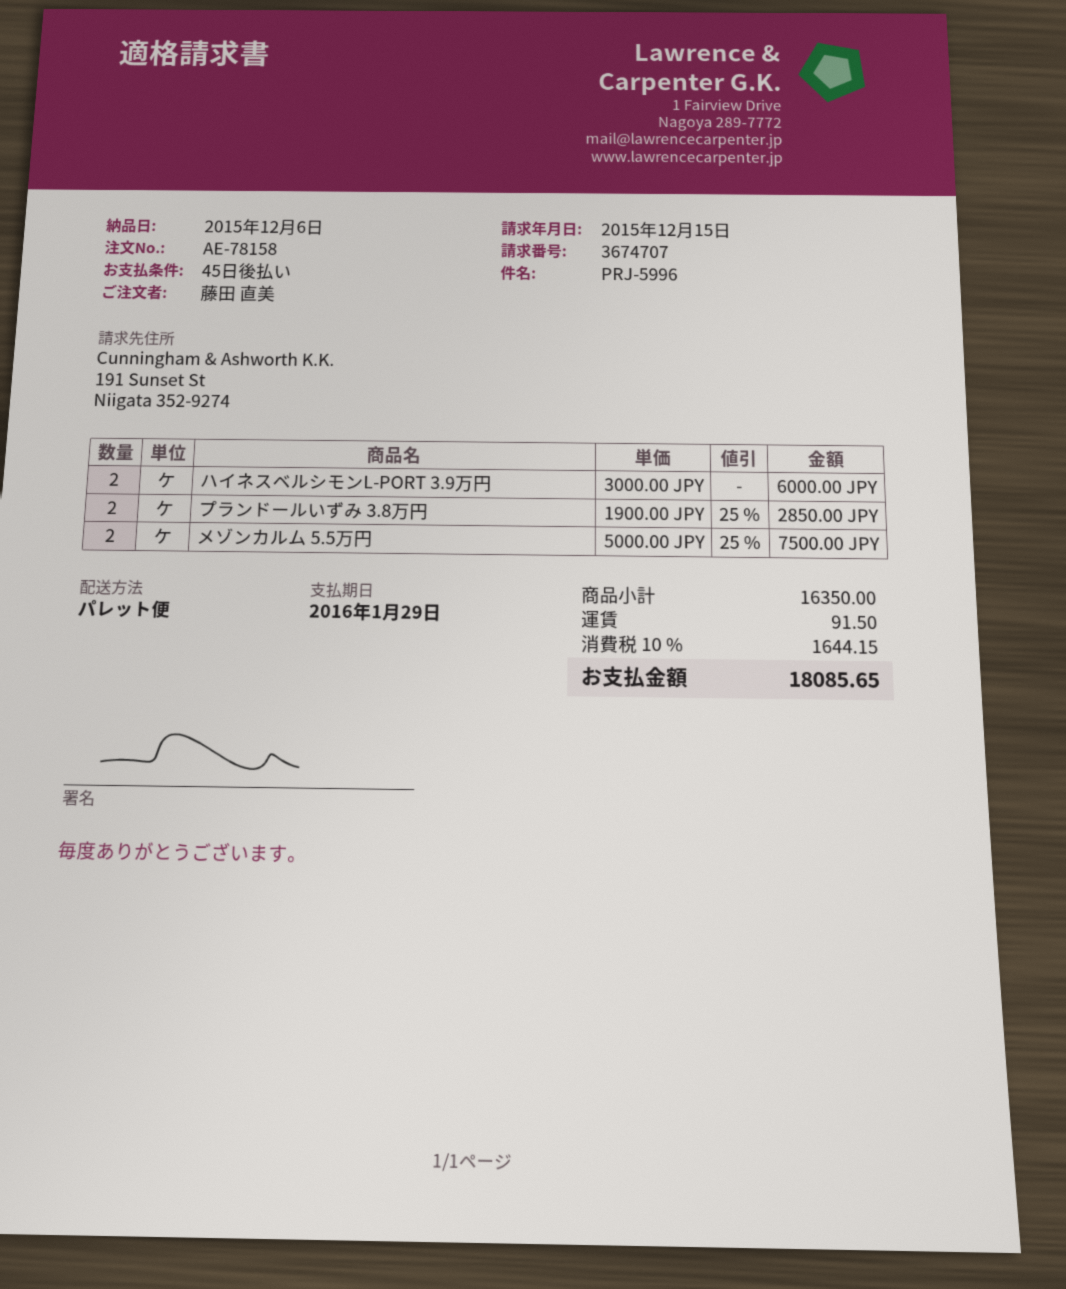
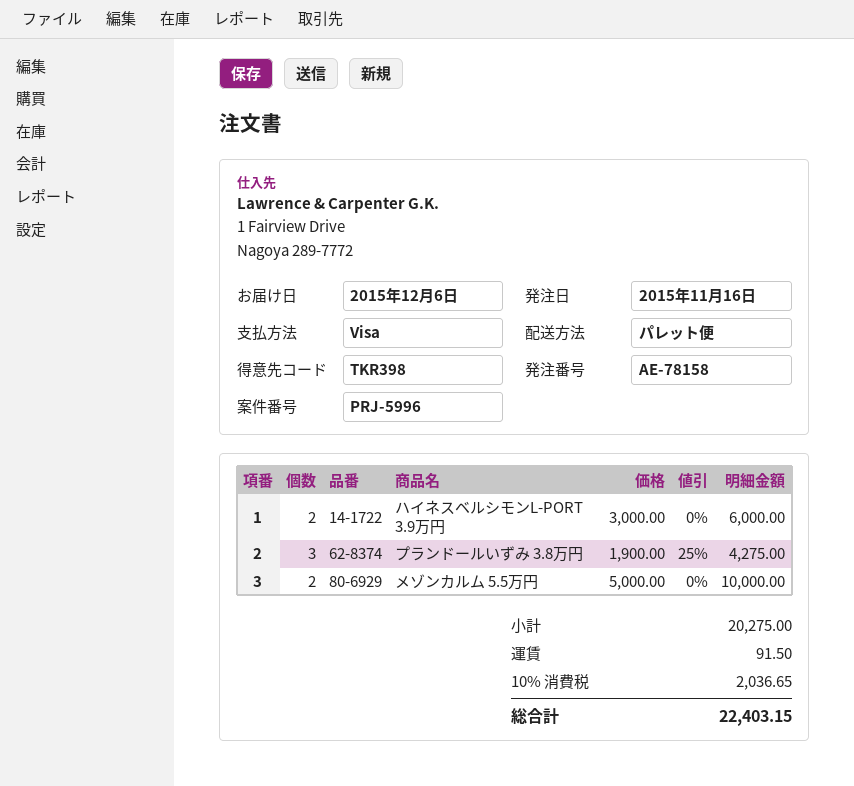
プランドールいずみ 3.8万円: 2 x 1900.00 - 25% = 2850.00 -> 3 x 1900.00 - 25% = 4275.00
メゾンカルム 5.5万円: 2 x 5000.00 - 25% = 7500.00 -> 2 x 5000.00 = 10000.00
subtotal: 16350.00 -> 20275.00
tax: 10% = 1644.15 -> 10% = 2036.65
total: 18085.65 -> 22403.15

